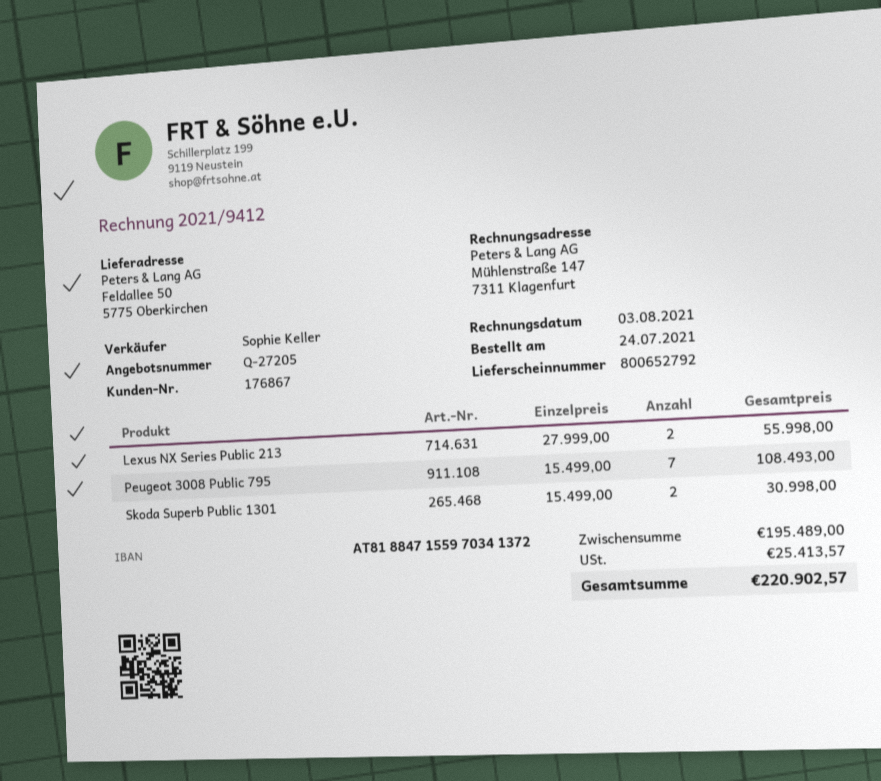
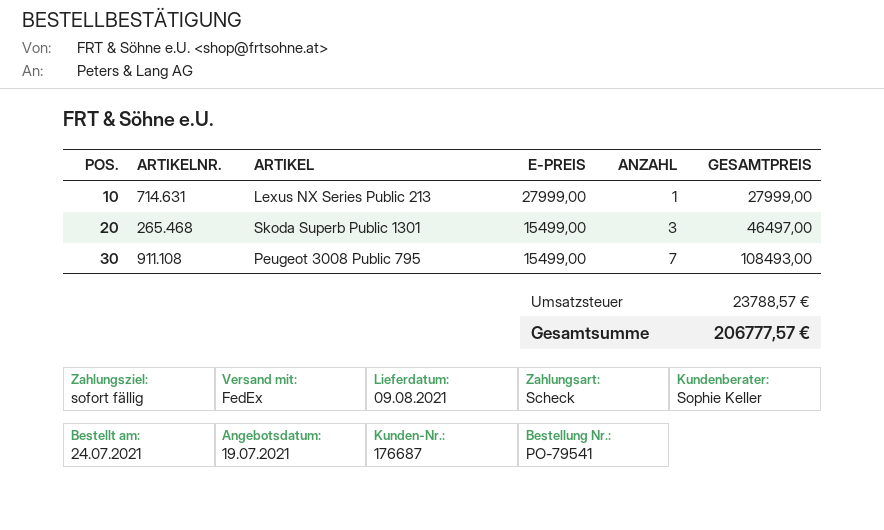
customer number: 176867 -> 176687
Lexus NX Series Public 213: 2 x 27999.00 = 55998.00 -> 1 x 27999.00 = 27999.00
Skoda Superb Public 1301: 2 x 15499.00 = 30998.00 -> 3 x 15499.00 = 46497.00
tax: 25413.57 -> 23788.57
total: 220902.57 -> 206777.57

